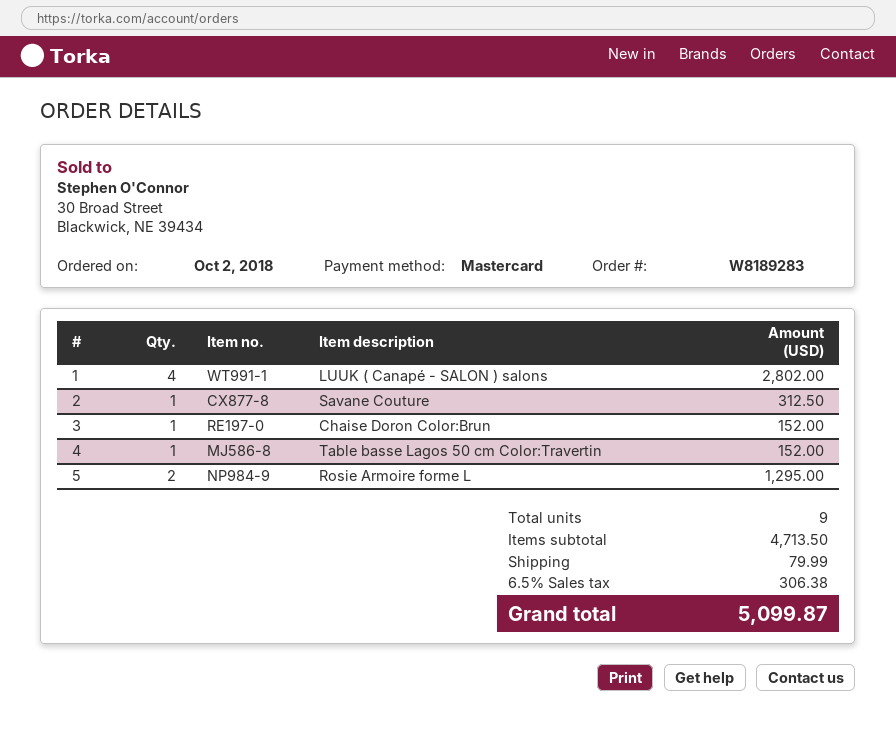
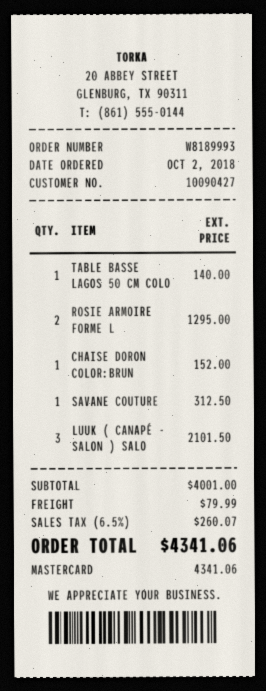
order number: W8189283 -> W8189993
LUUK ( Canapé - SALON ) salons: 4 for 2802.00 -> 3 for 2101.50
Table basse Lagos 50 cm Color:Travertin: 1 for 152.00 -> 1 for 140.00
subtotal: 4713.50 -> 4001.00
tax: 6.5% = 306.38 -> 6.5% = 260.07
total: 5099.87 -> 4341.06

